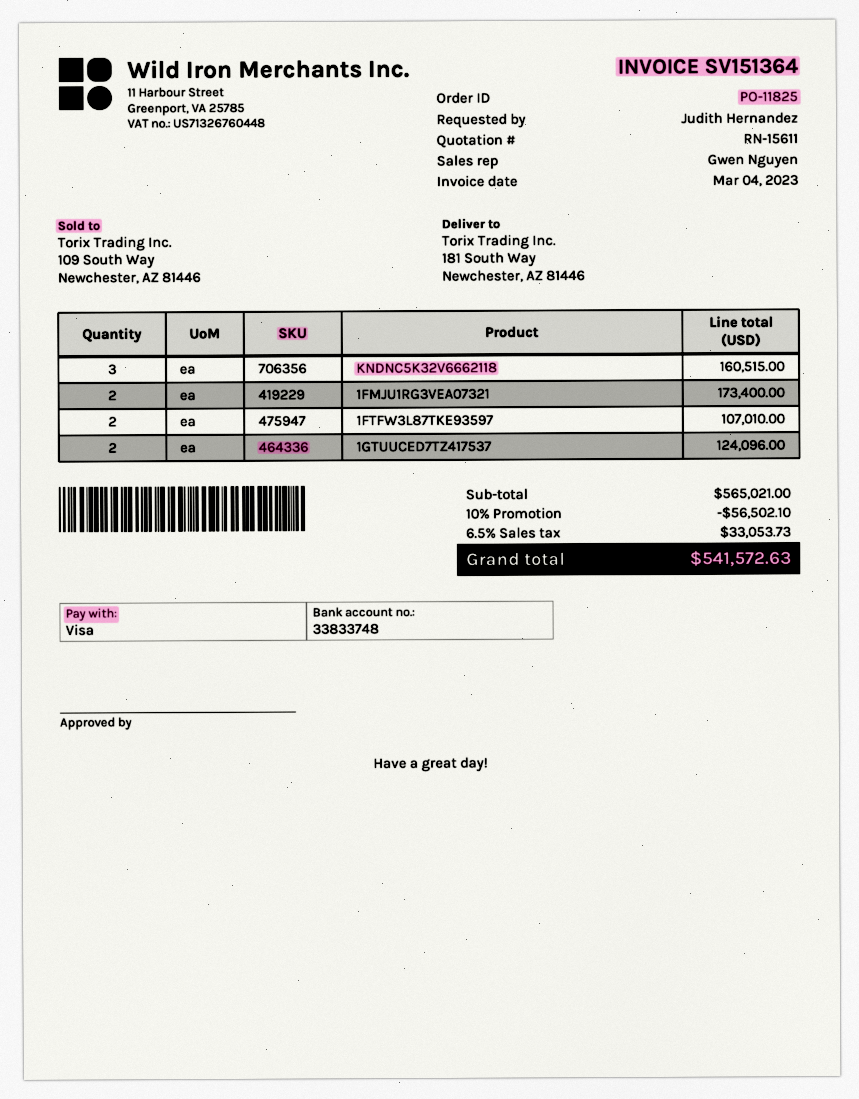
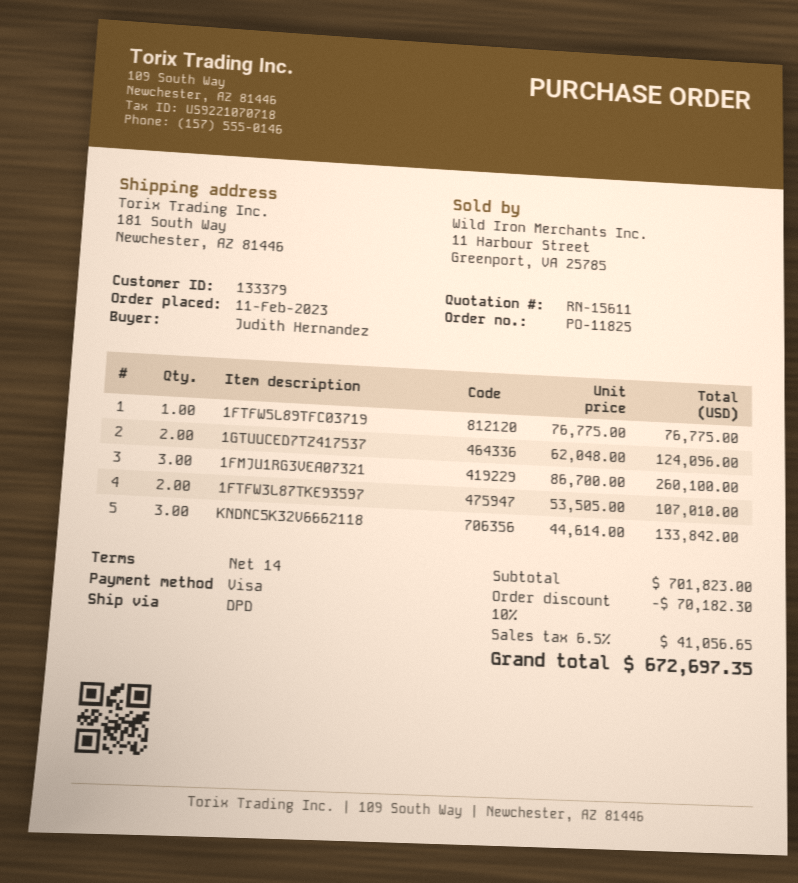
KNDNC5K32V6662118: 3 for 160515.00 -> 3 for 133842.00
1FMJU1RG3VEA07321: 2 for 173400.00 -> 3 for 260100.00
1FTFW5L89TFC03719: none -> 1 for 76775.00
subtotal: 565021.00 -> 701823.00
discount: 10% = 56502.10 -> 10% = 70182.30
tax: 6.5% = 33053.73 -> 6.5% = 41056.65
total: 541572.63 -> 672697.35

